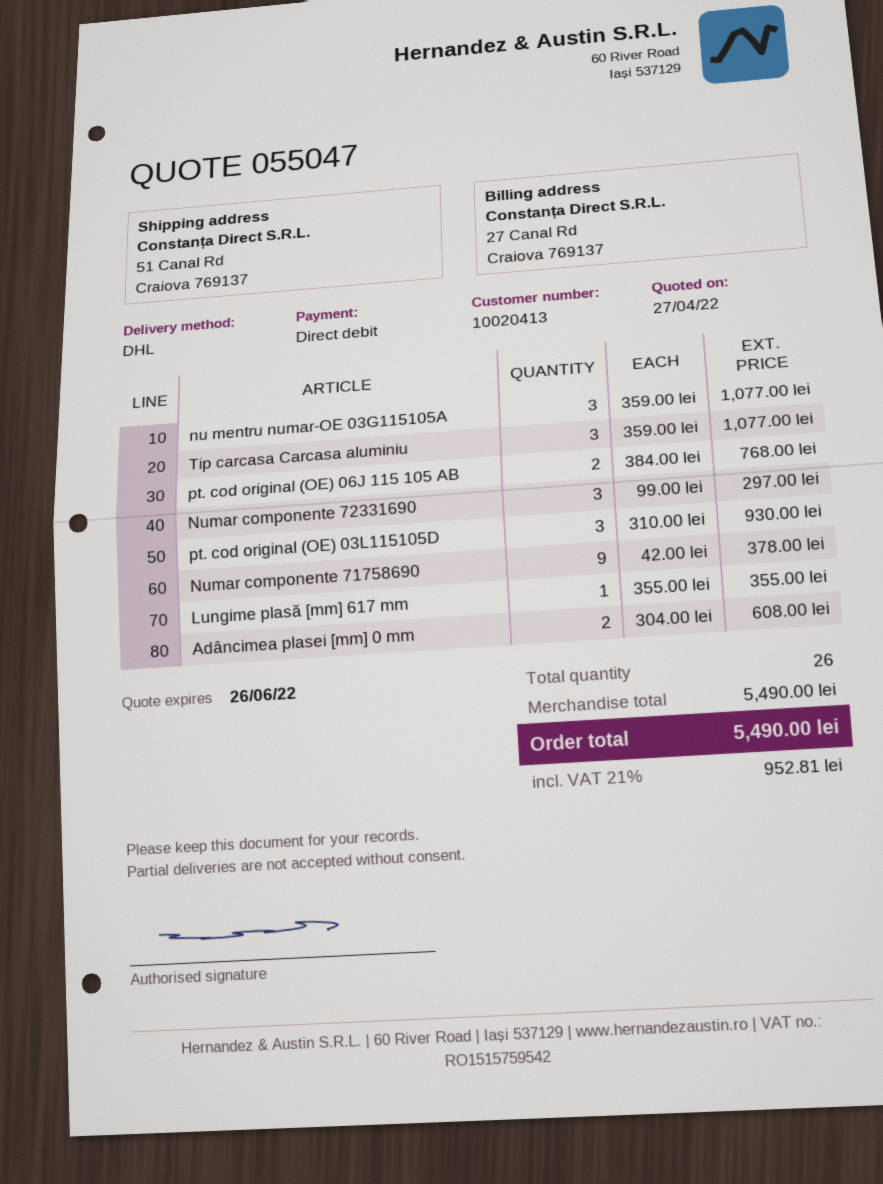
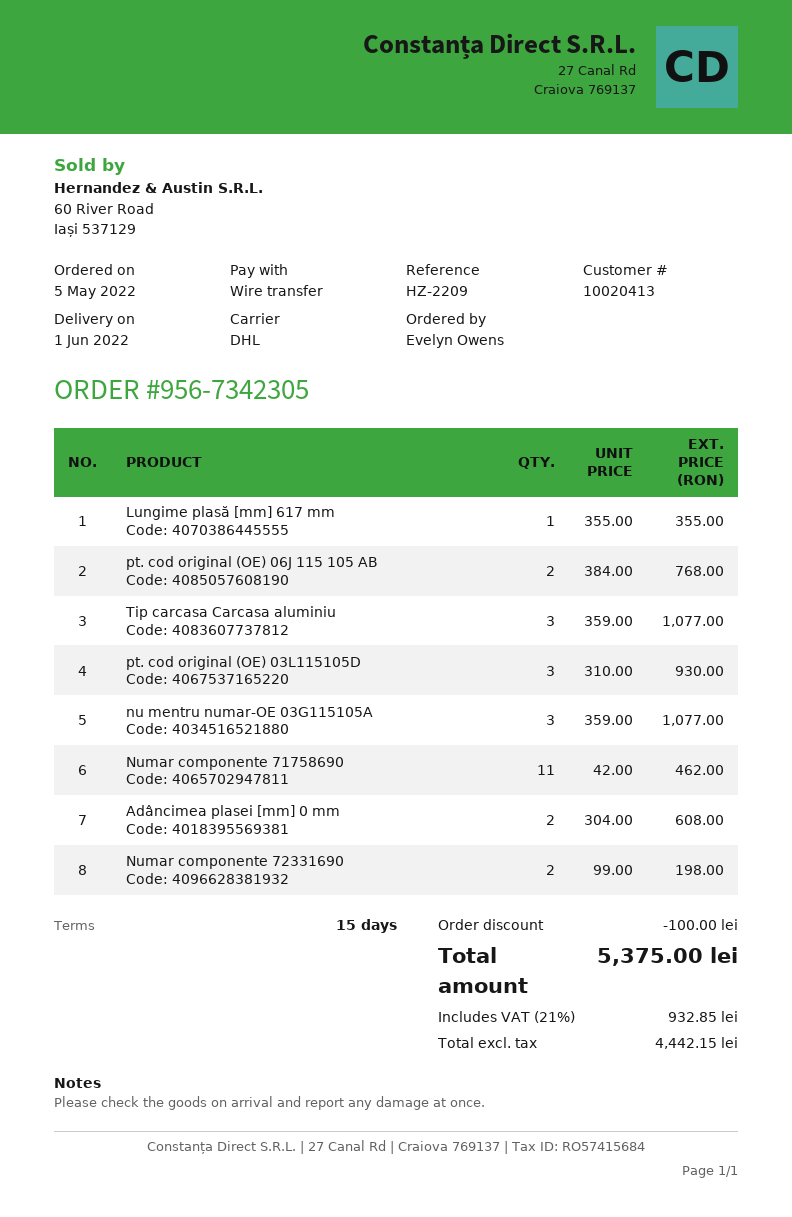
payment method: direct debit -> bank transfer
Numar componente 72331690: 3 x 99.00 = 297.00 -> 2 x 99.00 = 198.00
Numar componente 71758690: 9 x 42.00 = 378.00 -> 11 x 42.00 = 462.00
discount: none -> 100.00
tax: 21% = 952.81 -> 21% = 932.85
total: 5490.00 -> 5375.00

